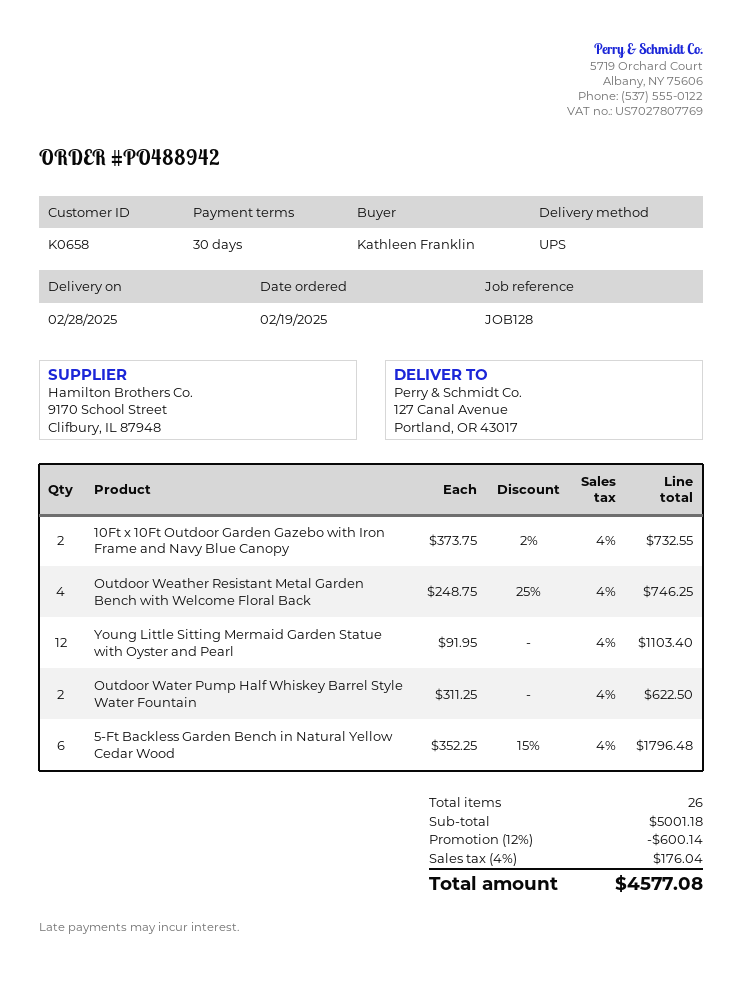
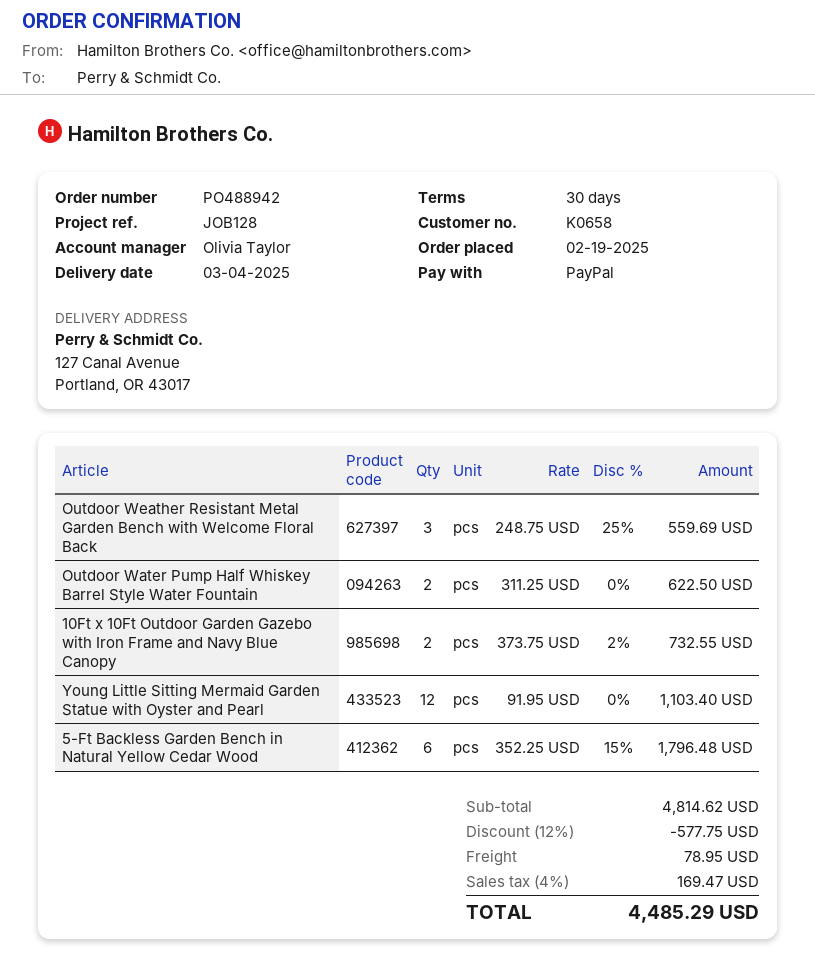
delivery date: 2025-02-28 -> 2025-03-04
Outdoor Weather Resistant Metal Garden Bench with Welcome Floral Back: 4 x 248.75 - 25% = 746.25 -> 3 x 248.75 - 25% = 559.69
subtotal: 5001.18 -> 4814.62
discount: 12% = 600.14 -> 12% = 577.75
shipping: none -> 78.95
tax: 4% = 176.04 -> 4% = 169.47
total: 4577.08 -> 4485.29

